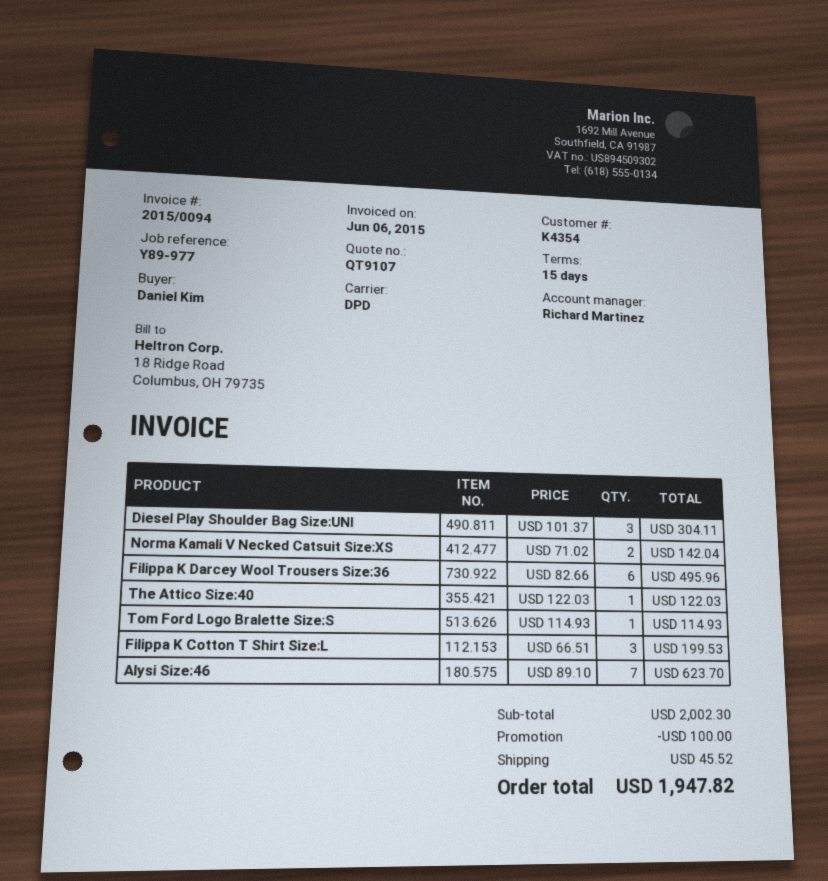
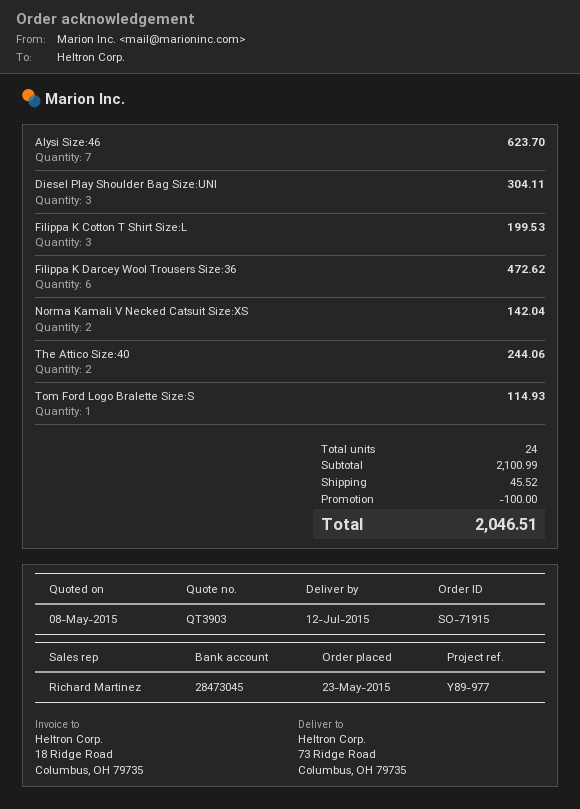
quote number: QT9107 -> QT3903
Filippa K Darcey Wool Trousers Size:36: 6 for 495.96 -> 6 for 472.62
The Attico Size:40: 1 for 122.03 -> 2 for 244.06
subtotal: 2002.30 -> 2100.99
total: 1947.82 -> 2046.51

